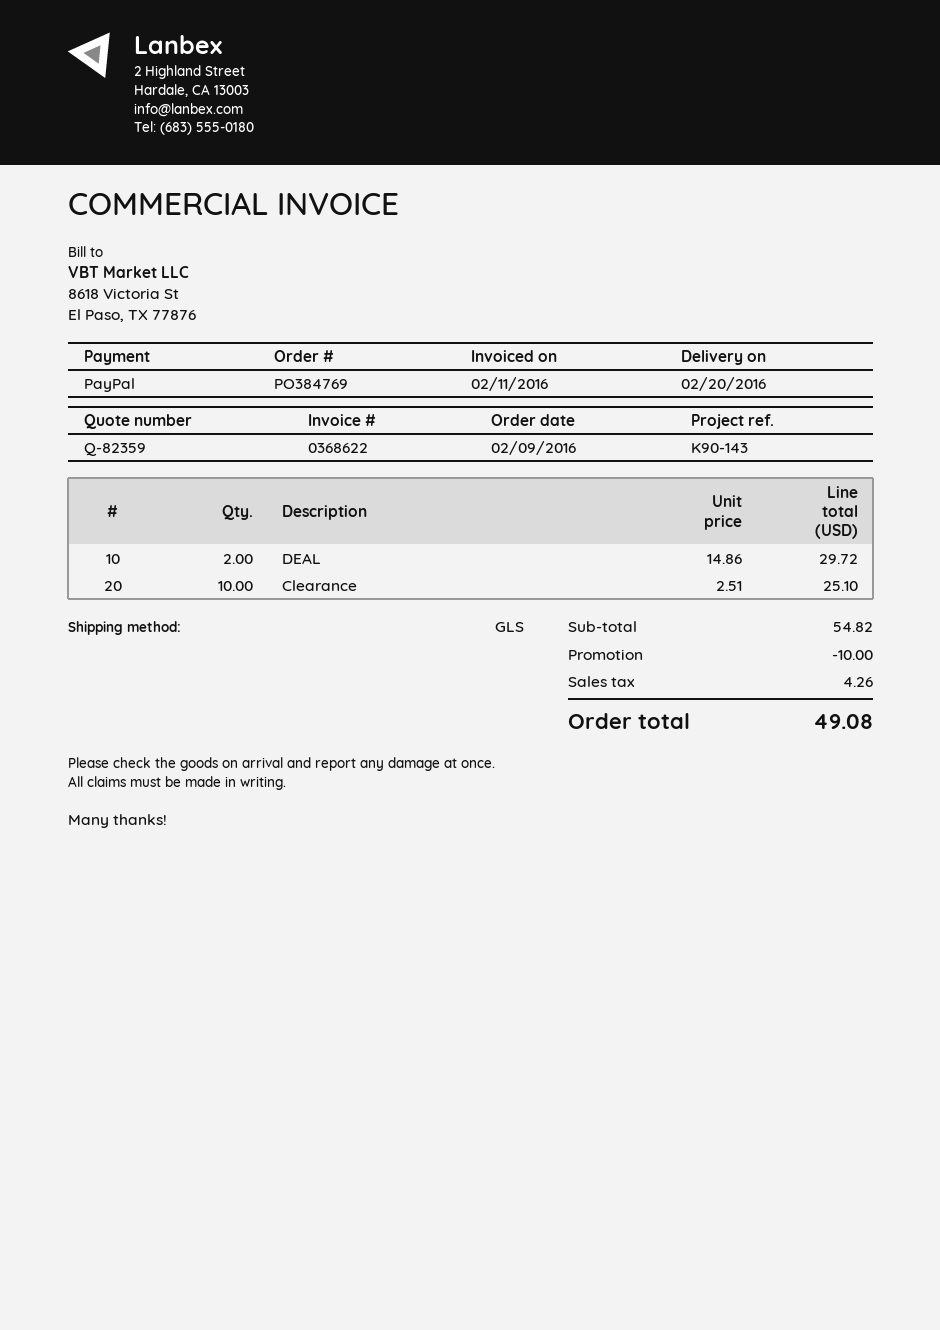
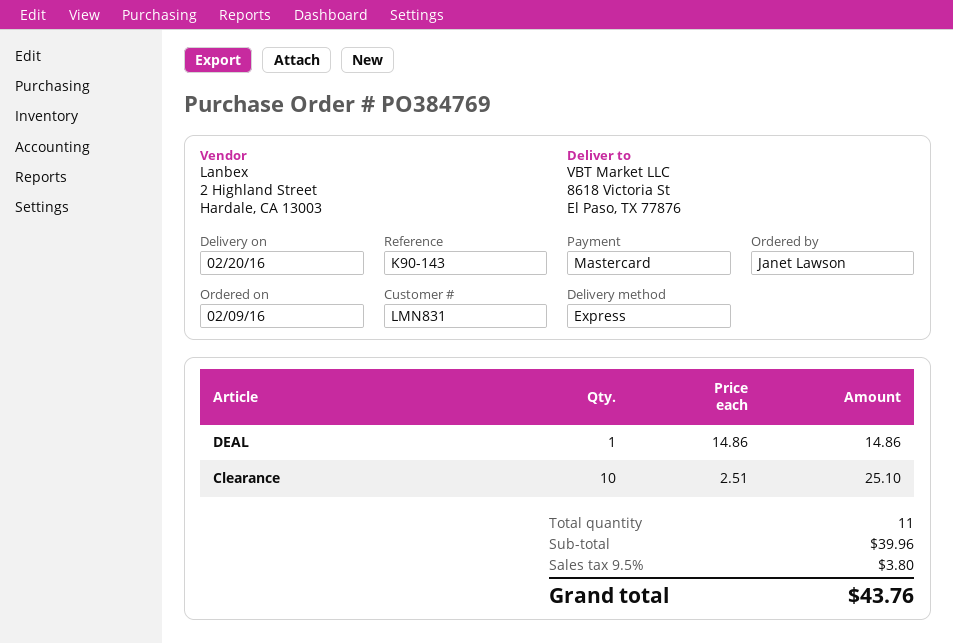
payment method: PayPal -> Mastercard
shipping method: GLS -> express
DEAL: 2 x 14.86 = 29.72 -> 1 x 14.86 = 14.86
subtotal: 54.82 -> 39.96
discount: 10.00 -> none
tax: 4.26 -> 3.80
total: 49.08 -> 43.76

